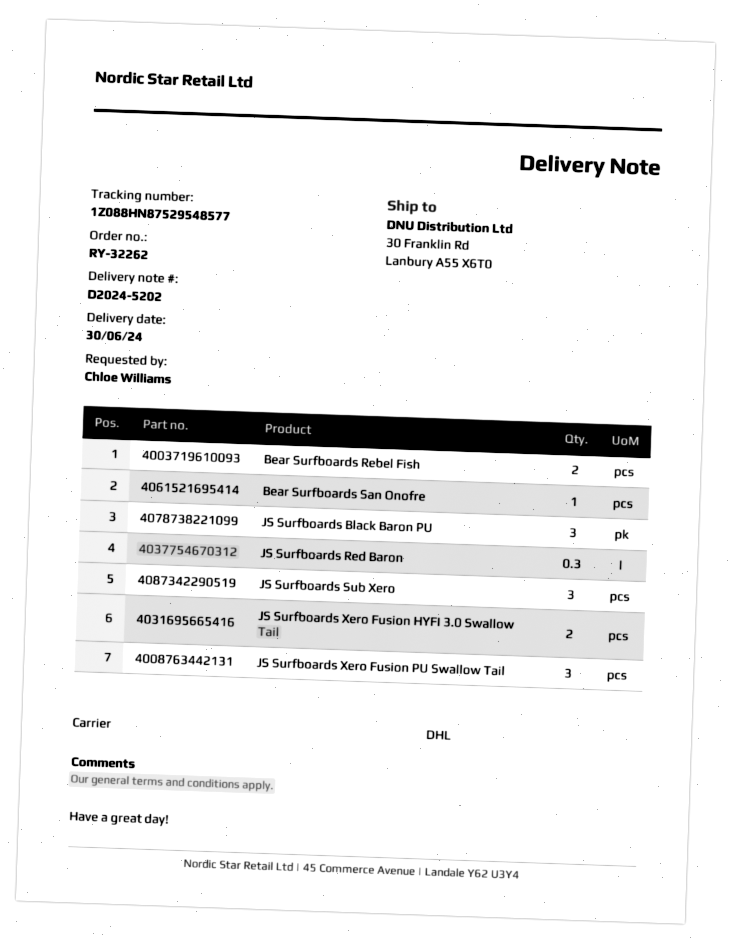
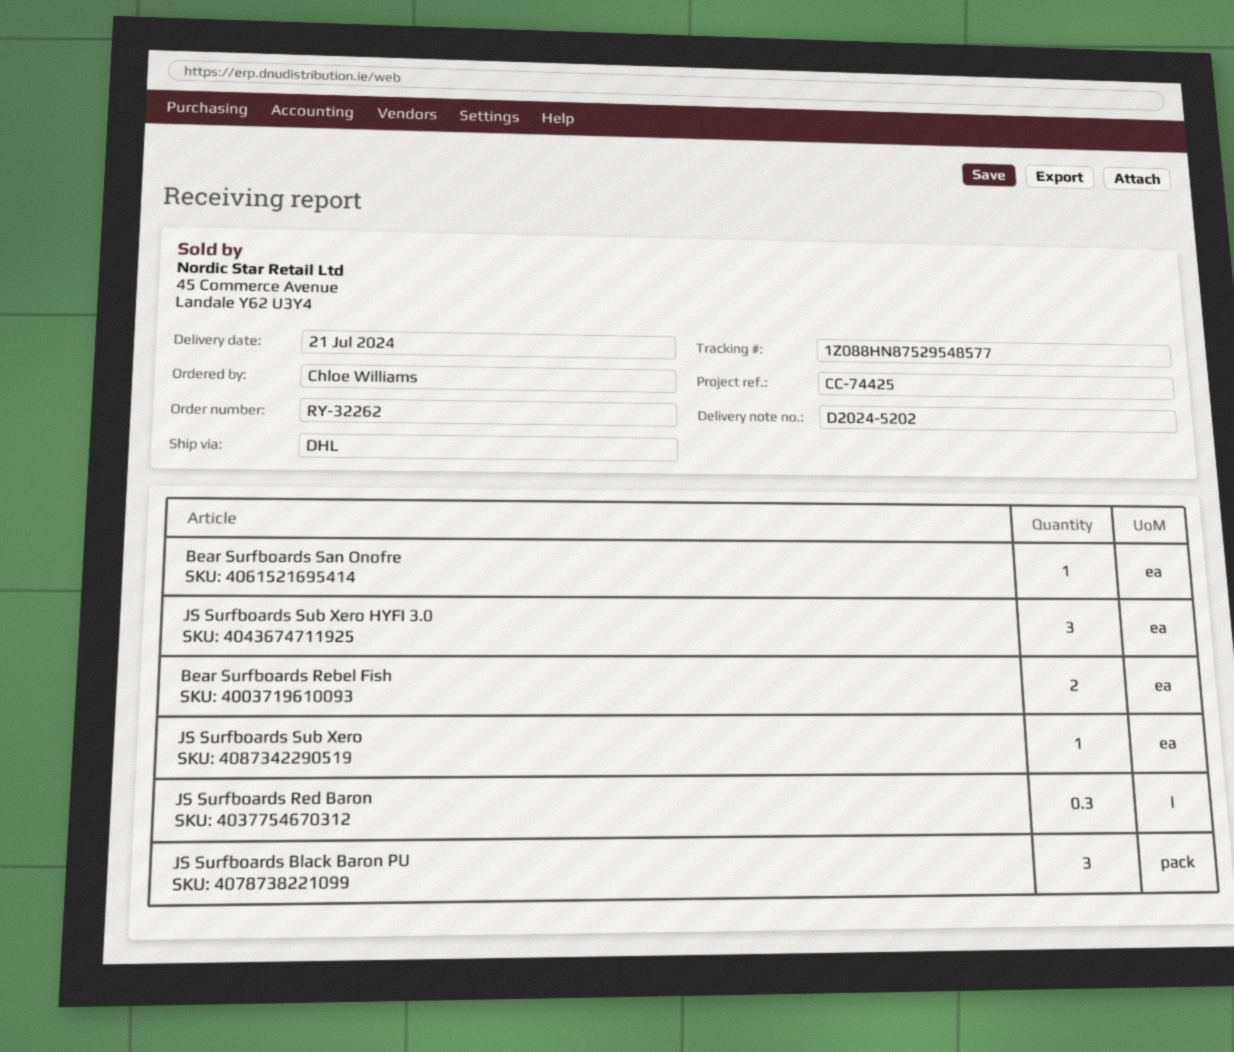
delivery date: 2024-06-30 -> 2024-07-21
JS Surfboards Sub Xero: 3 -> 1
JS Surfboards Xero Fusion HYFI 3.0 Swallow Tail: 2 -> none
JS Surfboards Xero Fusion PU Swallow Tail: 3 -> none
JS Surfboards Sub Xero HYFI 3.0: none -> 3

